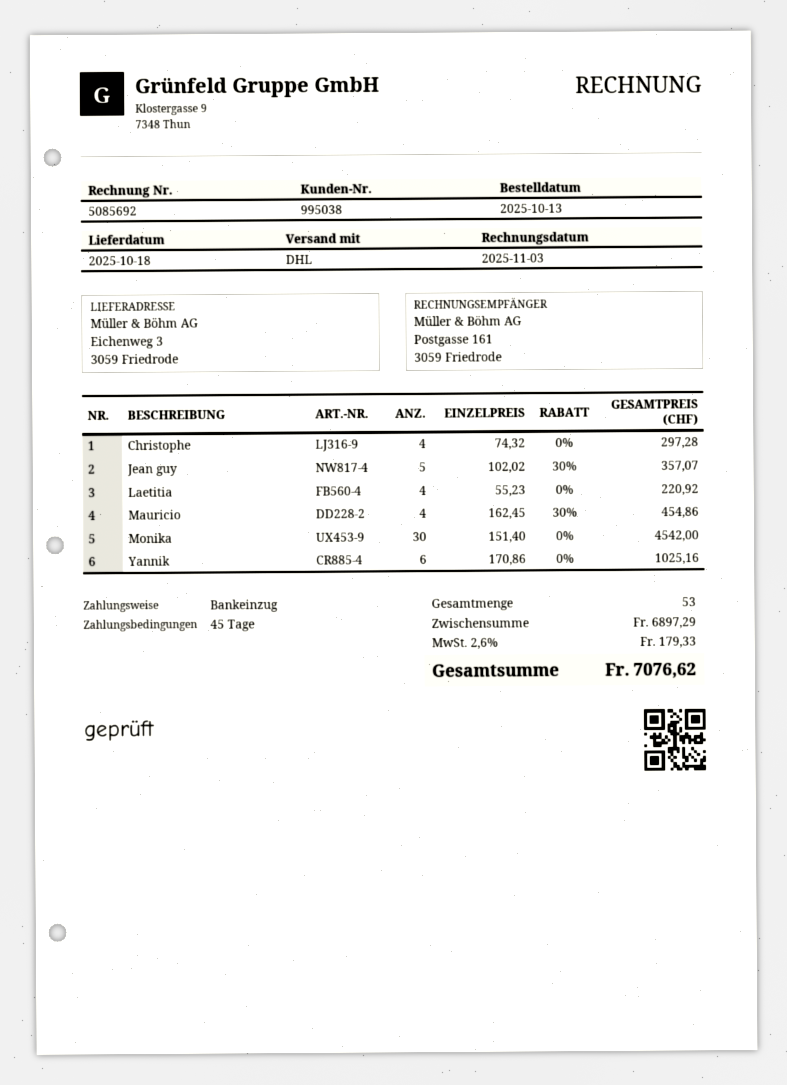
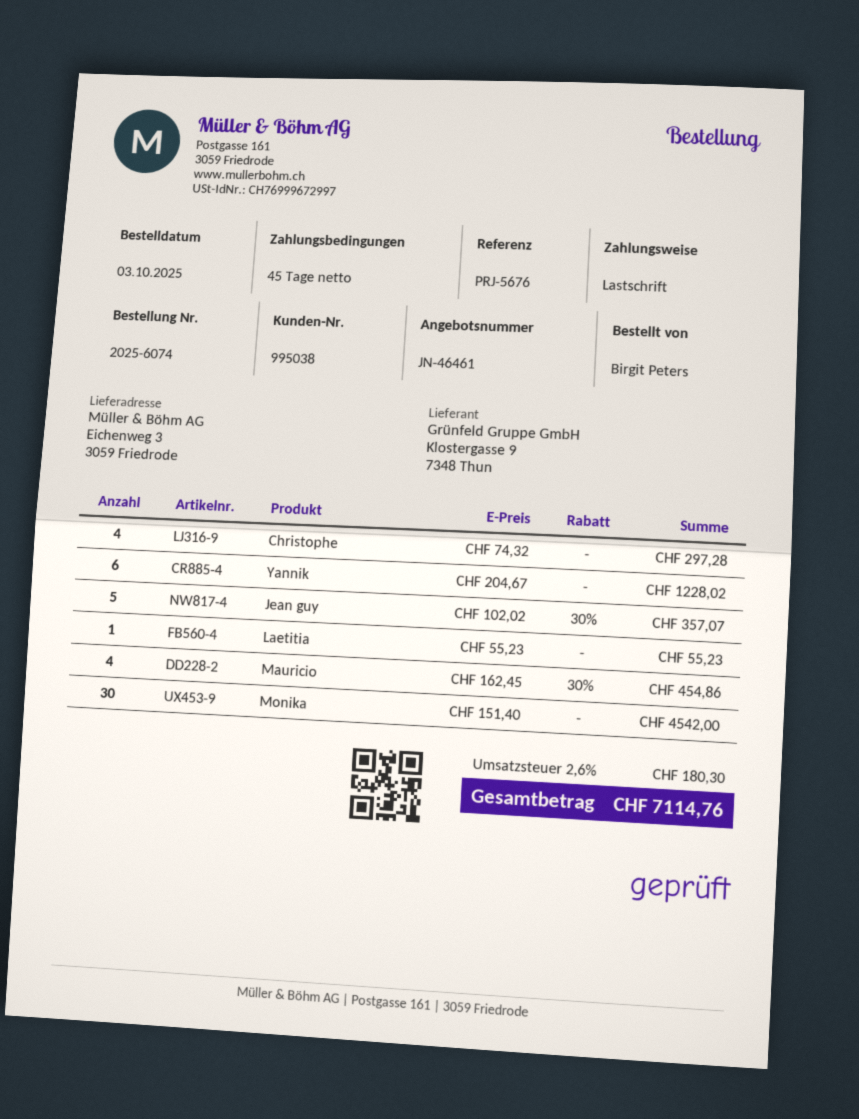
order date: 2025-10-13 -> 2025-10-03
Laetitia: 4 x 55.23 = 220.92 -> 1 x 55.23 = 55.23
Yannik: 6 x 170.86 = 1025.16 -> 6 x 204.67 = 1228.02
tax: 2.6% = 179.33 -> 2.6% = 180.30
total: 7076.62 -> 7114.76

